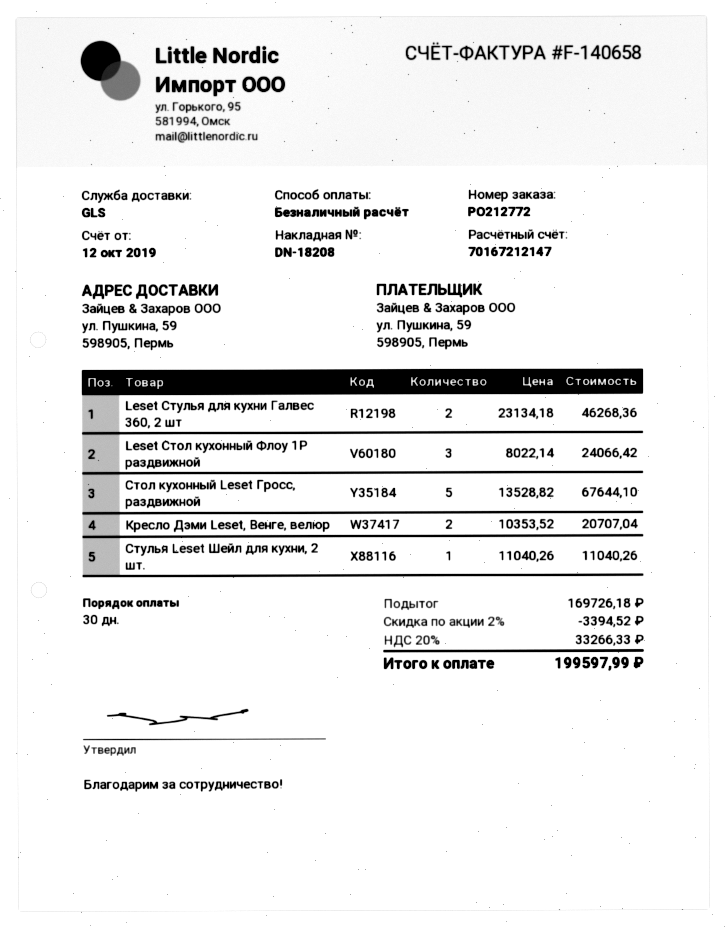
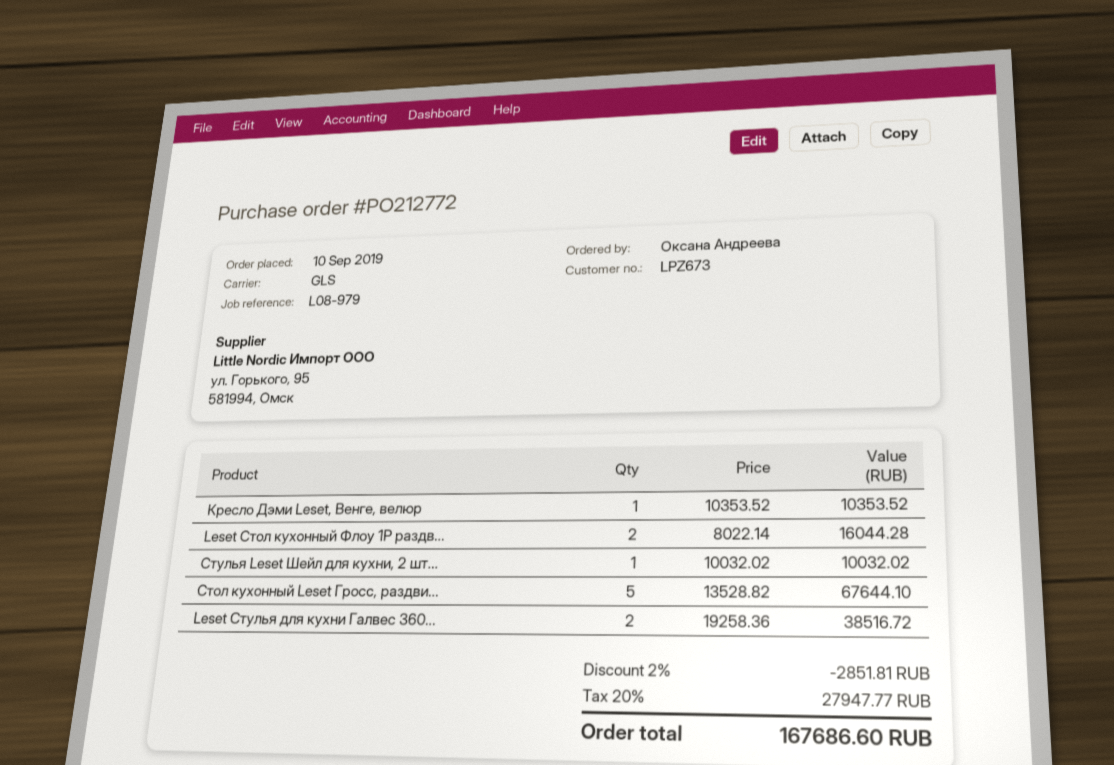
Leset Стулья для кухни Галвес 360, 2 шт: 2 x 23134.18 = 46268.36 -> 2 x 19258.36 = 38516.72
Leset Стол кухонный Флоу 1Р раздвижной: 3 x 8022.14 = 24066.42 -> 2 x 8022.14 = 16044.28
Кресло Дэми Leset, Венге, велюр: 2 x 10353.52 = 20707.04 -> 1 x 10353.52 = 10353.52
Стулья Leset Шейл для кухни, 2 шт.: 1 x 11040.26 = 11040.26 -> 1 x 10032.02 = 10032.02
discount: 2% = 3394.52 -> 2% = 2851.81
tax: 20% = 33266.33 -> 20% = 27947.77
total: 199597.99 -> 167686.60

